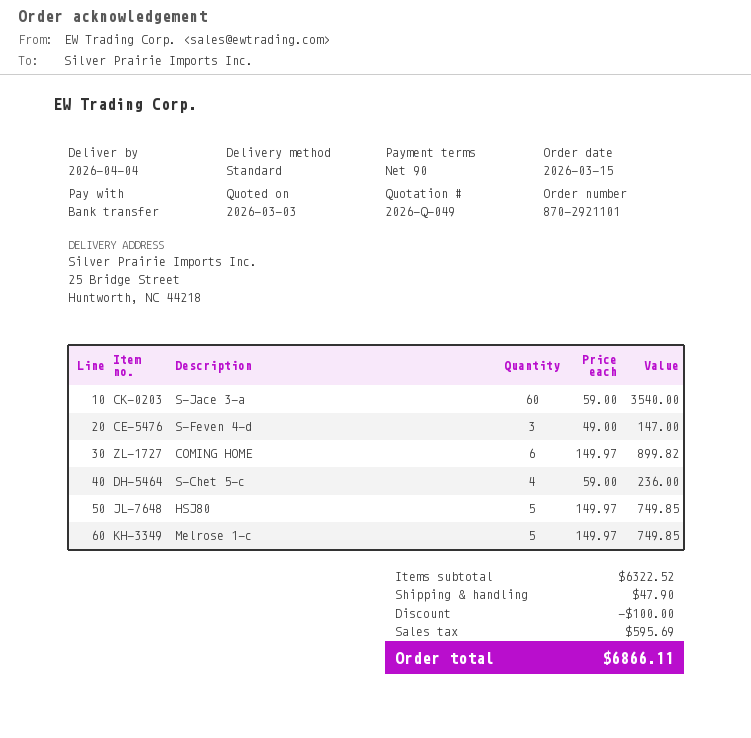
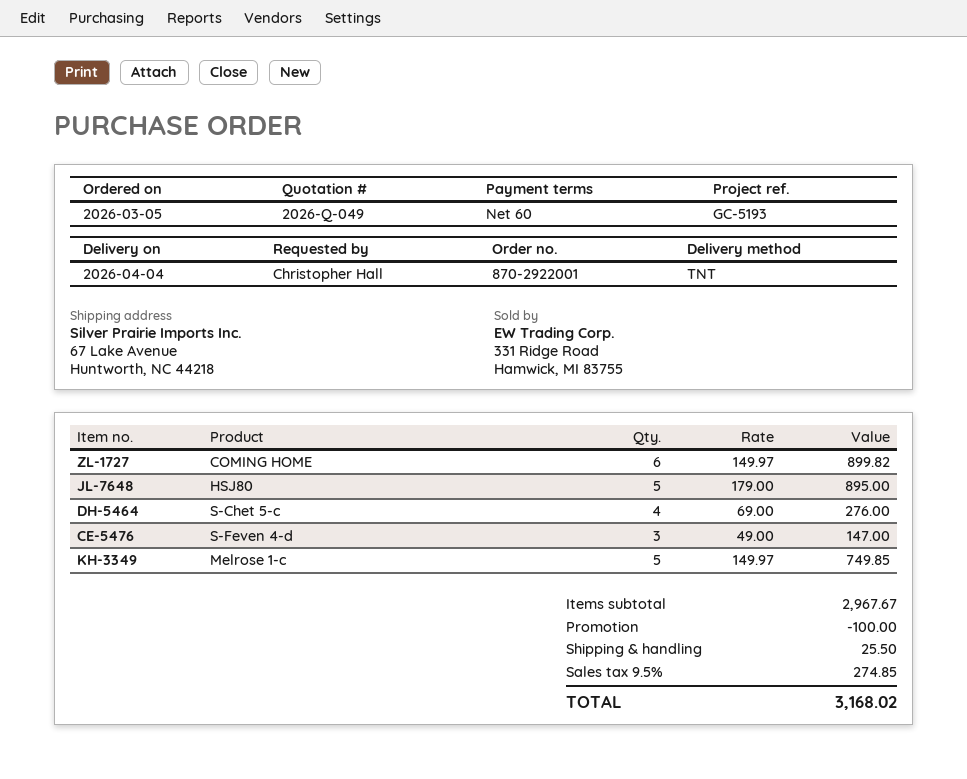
order number: 870-2921101 -> 870-2922001
order date: 2026-03-15 -> 2026-03-05
payment terms: 90 days -> 60 days
shipping method: standard -> TNT
ship to: 25 Bridge Street, Huntworth, NC 44218 -> 67 Lake Avenue, Huntworth, NC 44218
S-Jace 3-a: 60 x 59.00 = 3540.00 -> none
S-Chet 5-c: 4 x 59.00 = 236.00 -> 4 x 69.00 = 276.00
HSJ80: 5 x 149.97 = 749.85 -> 5 x 179.00 = 895.00
subtotal: 6322.52 -> 2967.67
shipping: 47.90 -> 25.50
tax: 595.69 -> 274.85
total: 6866.11 -> 3168.02

